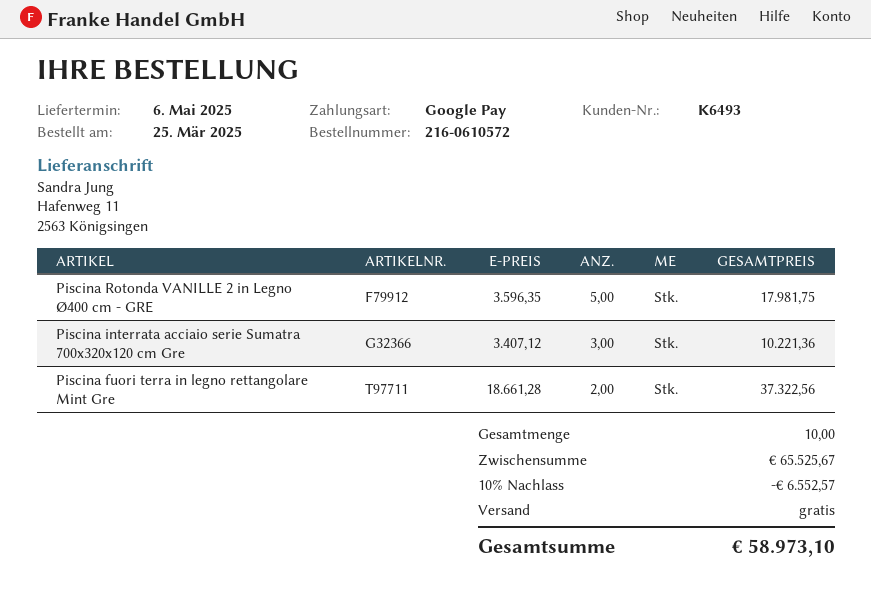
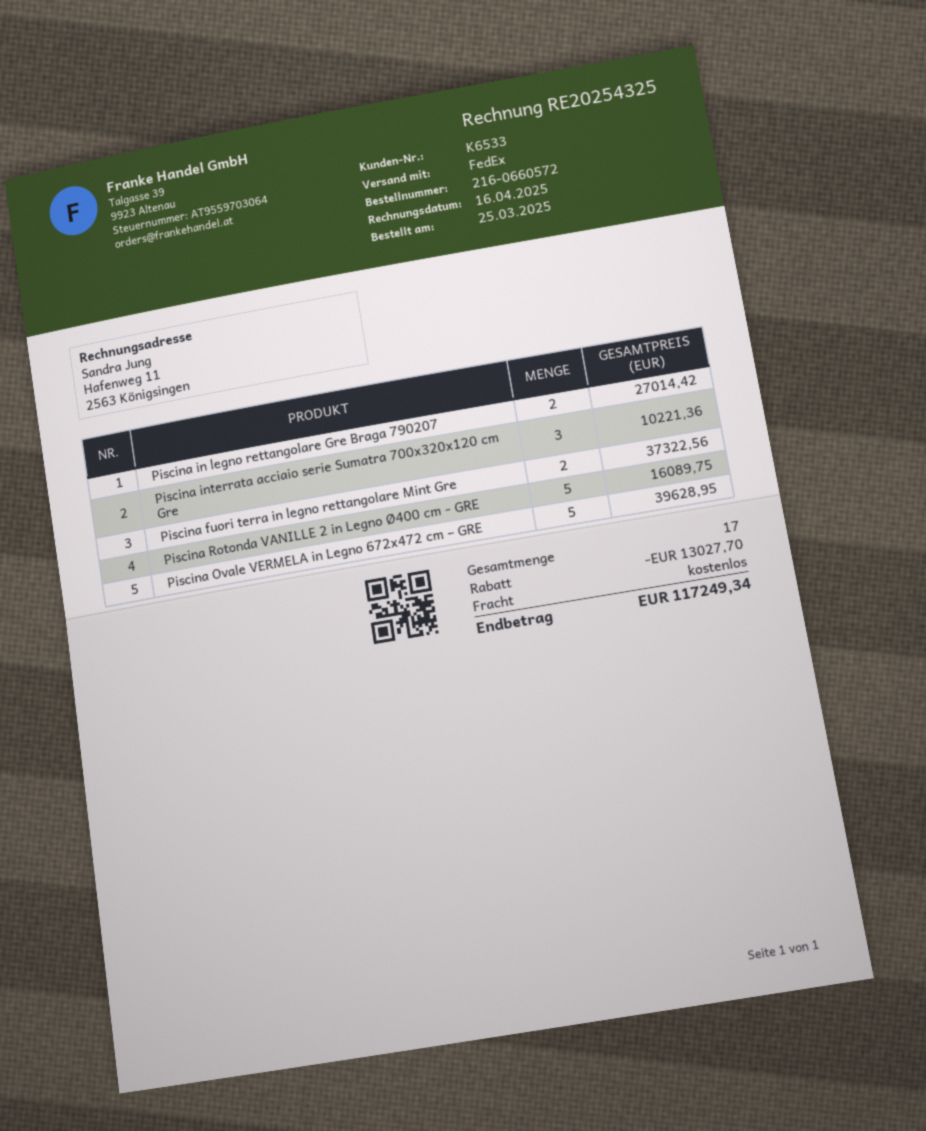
order number: 216-0610572 -> 216-0660572
customer number: K6493 -> K6533
Piscina Rotonda VANILLE 2 in Legno Ø400 cm - GRE: 5 for 17981.75 -> 5 for 16089.75
Piscina in legno rettangolare Gre Braga 790207: none -> 2 for 27014.42
Piscina Ovale VERMELA in Legno 672x472 cm – GRE: none -> 5 for 39628.95
total quantity: 10 -> 17
discount: 6552.57 -> 13027.70
total: 58973.10 -> 117249.34

